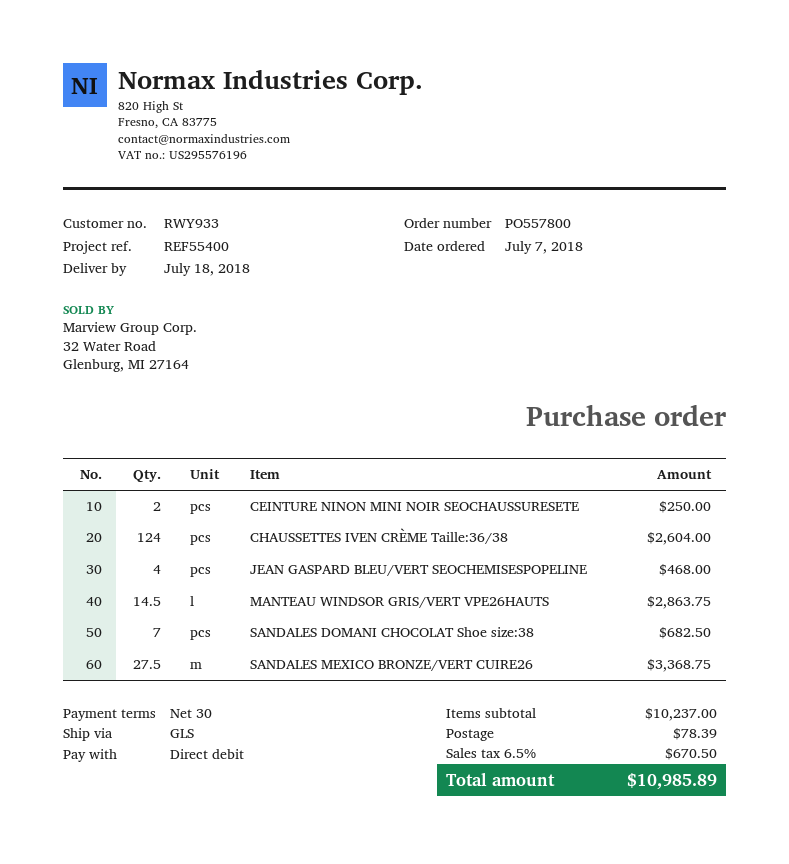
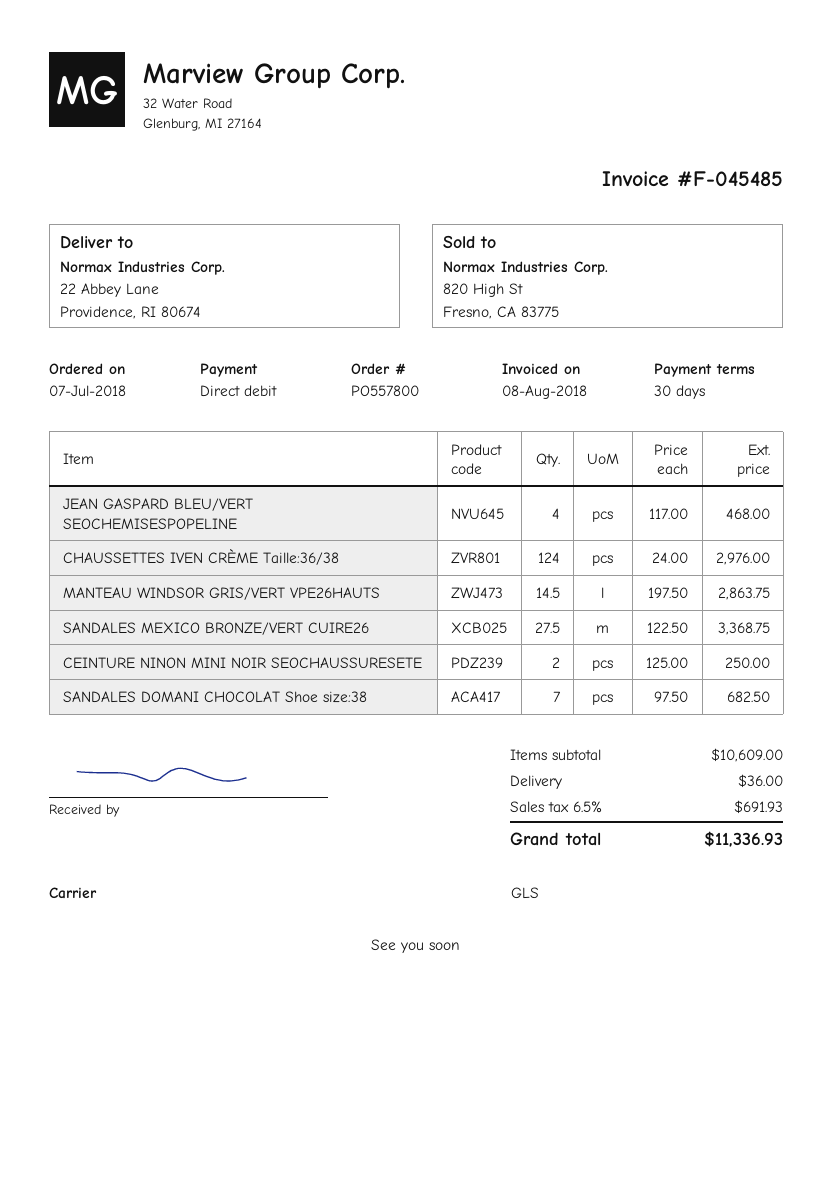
CHAUSSETTES IVEN CRÈME Taille:36/38: 124 for 2604.00 -> 124 for 2976.00
subtotal: 10237.00 -> 10609.00
shipping: 78.39 -> 36.00
tax: 6.5% = 670.50 -> 6.5% = 691.93
total: 10985.89 -> 11336.93

